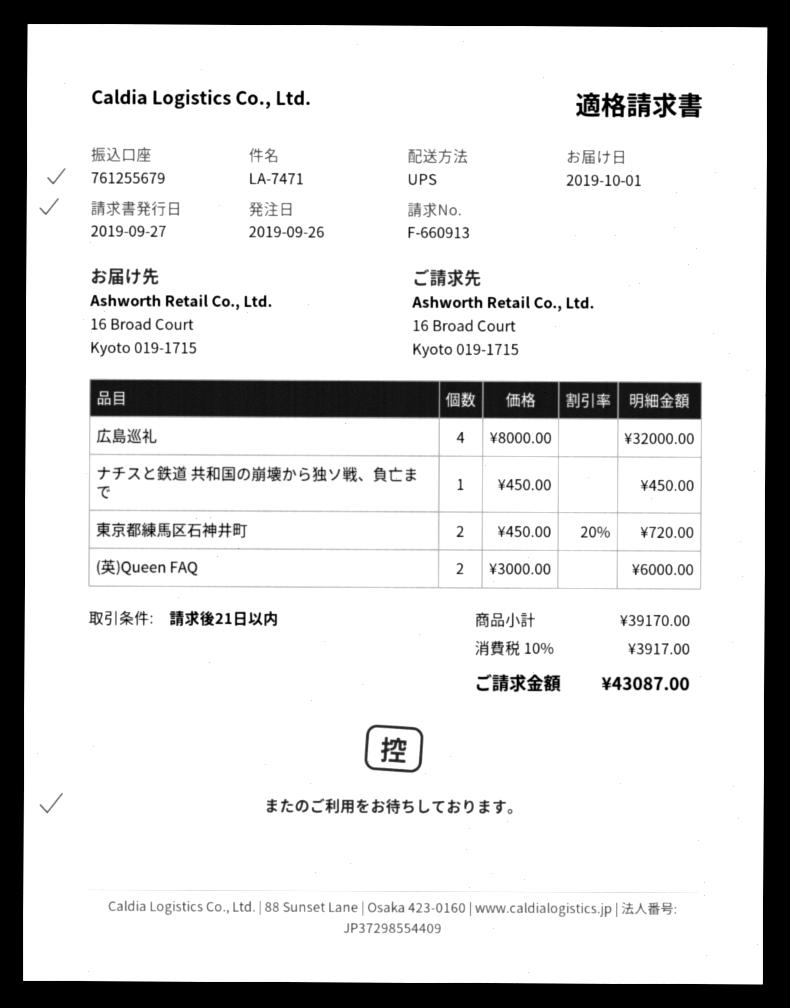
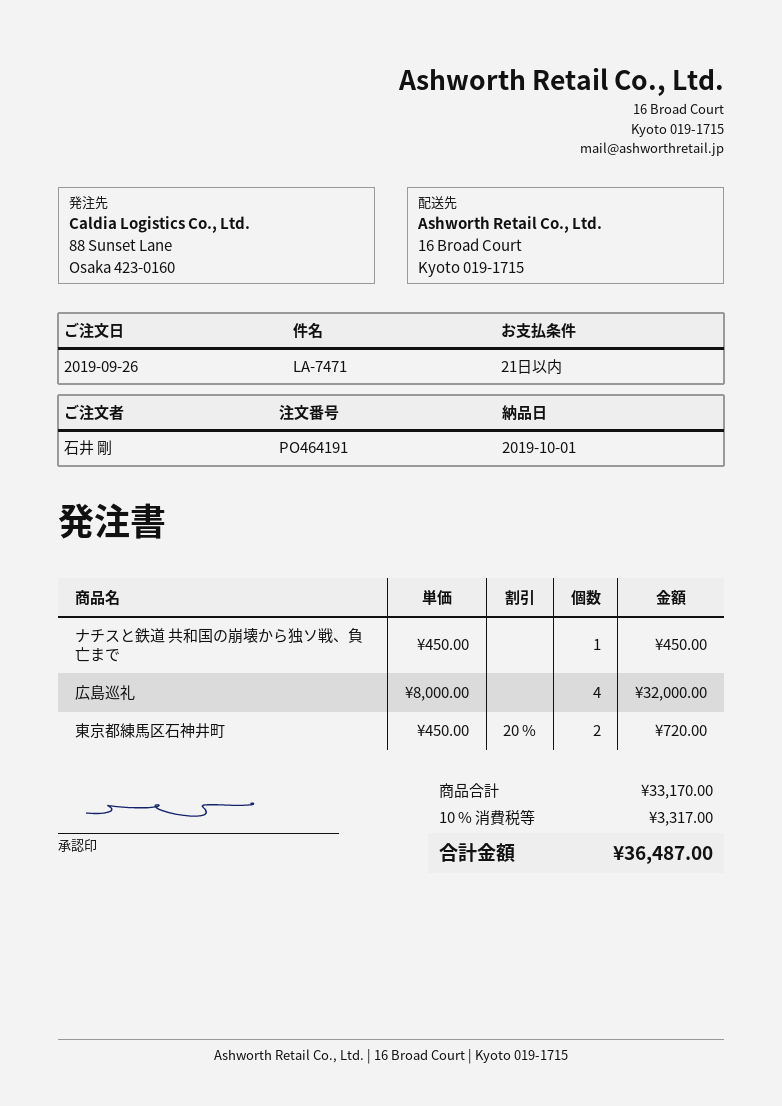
(英)Queen FAQ: 2 x 3000.00 = 6000.00 -> none
subtotal: 39170.00 -> 33170.00
tax: 10% = 3917.00 -> 10% = 3317.00
total: 43087.00 -> 36487.00

